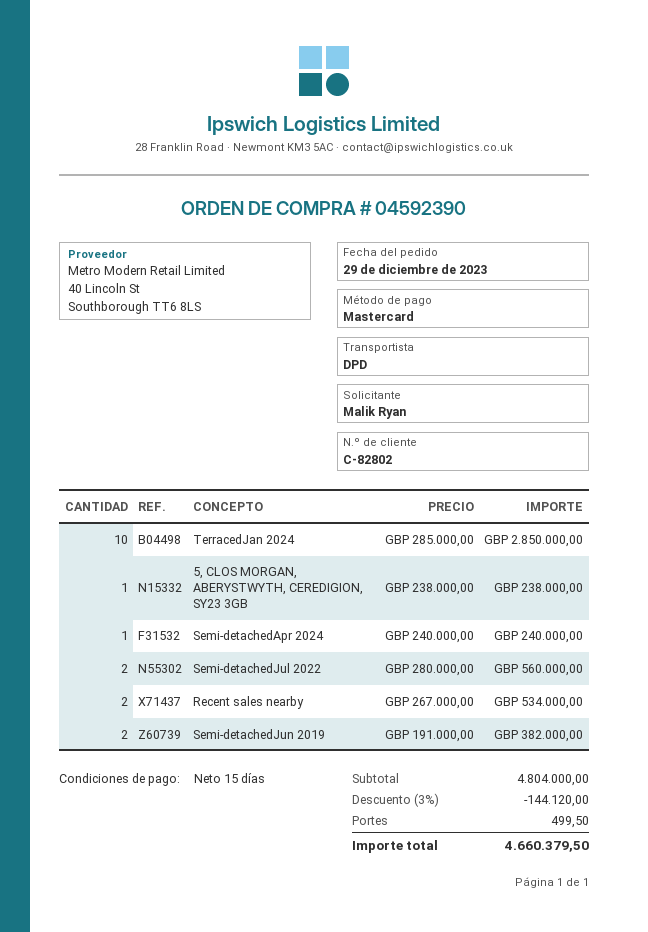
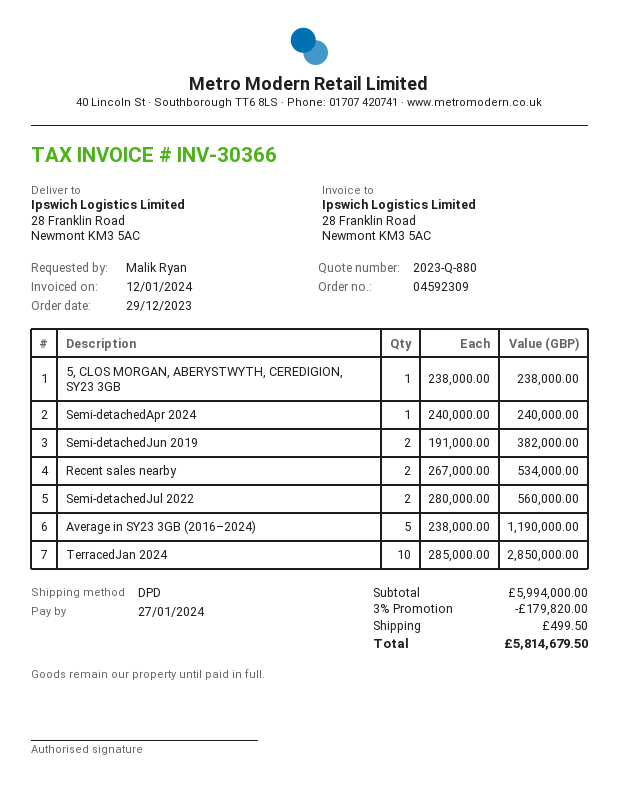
order number: 04592390 -> 04592309
Average in SY23 3GB (2016–2024): none -> 5 x 238000.00 = 1190000.00
subtotal: 4804000.00 -> 5994000.00
discount: 3% = 144120.00 -> 3% = 179820.00
total: 4660379.50 -> 5814679.50

